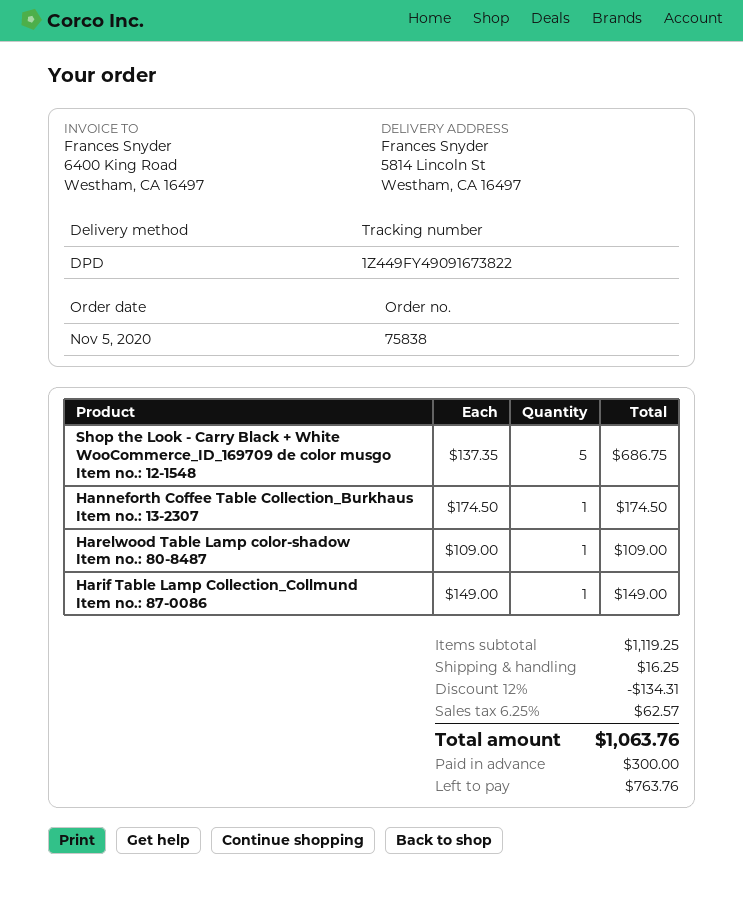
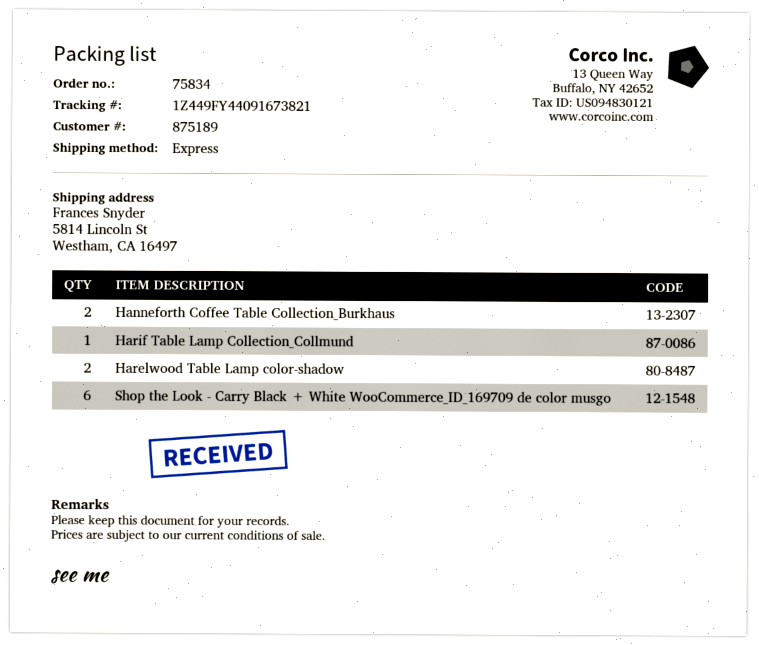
order number: 75838 -> 75834
shipping method: DPD -> express
tracking number: 1Z449FY49091673822 -> 1Z449FY44091673821
Shop the Look - Carry Black + White WooCommerce_ID_169709 de color musgo: 5 -> 6
Hanneforth Coffee Table Collection_Burkhaus: 1 -> 2
Harelwood Table Lamp color-shadow: 1 -> 2

